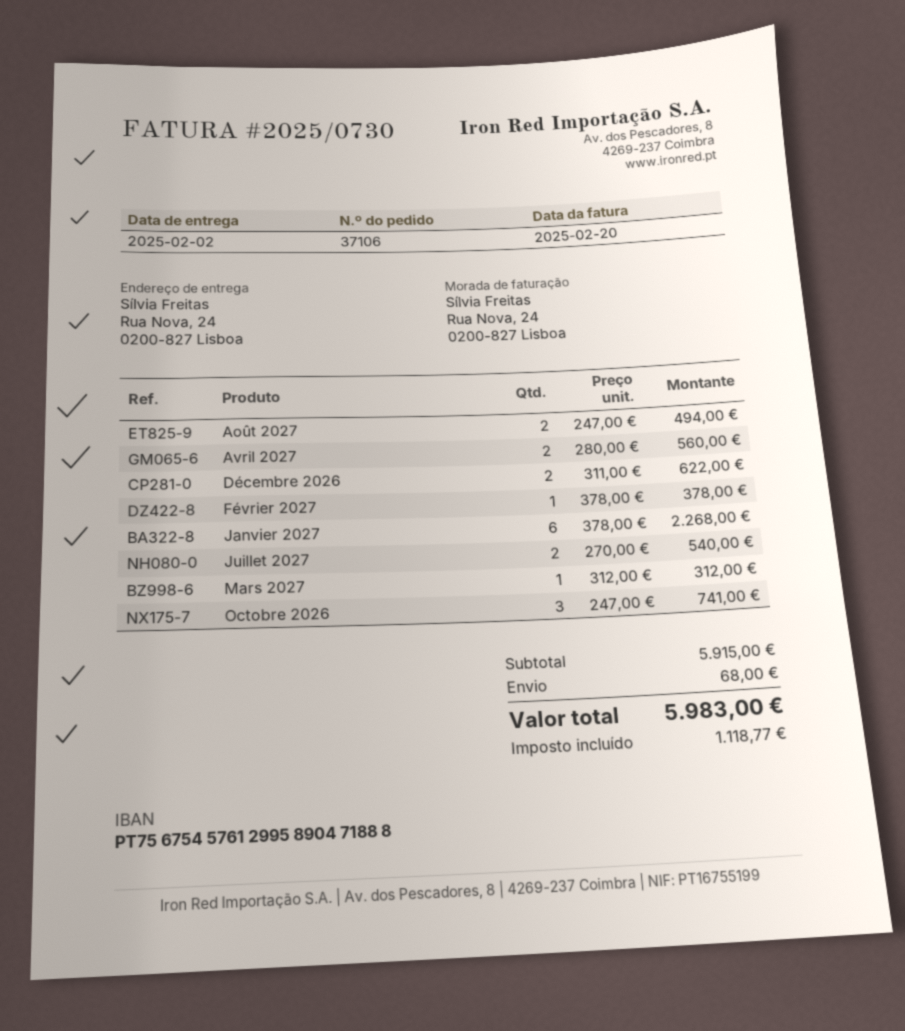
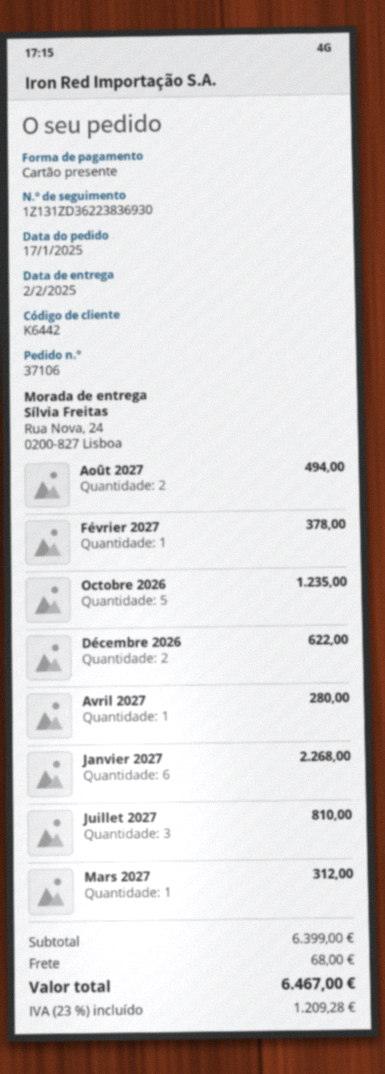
Avril 2027: 2 for 560.00 -> 1 for 280.00
Juillet 2027: 2 for 540.00 -> 3 for 810.00
Octobre 2026: 3 for 741.00 -> 5 for 1235.00
subtotal: 5915.00 -> 6399.00
tax: 1118.77 -> 1209.28
total: 5983.00 -> 6467.00

